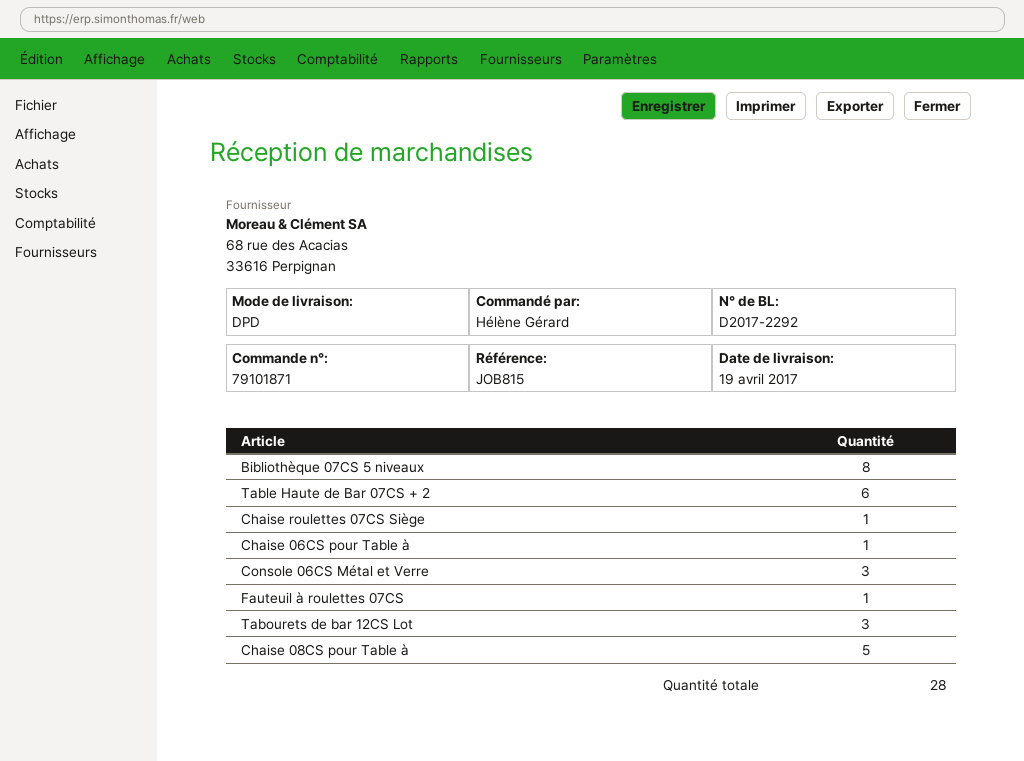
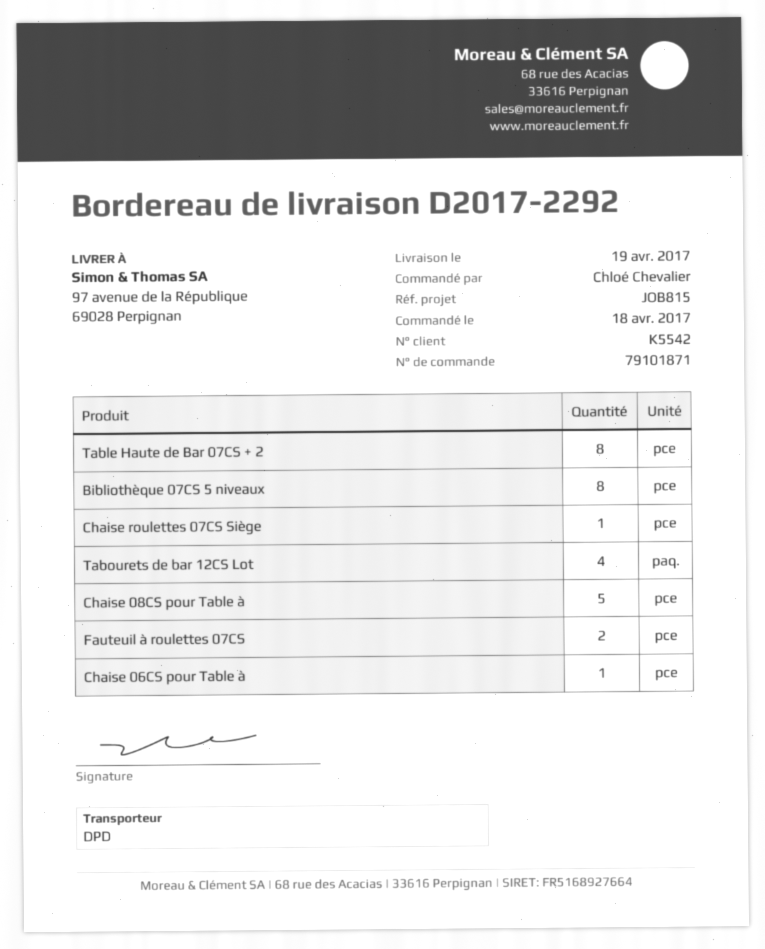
ordered by: Hélène Gérard -> Chloé Chevalier
Table Haute de Bar 07CS + 2: 6 -> 8
Console 06CS Métal et Verre: 3 -> none
Fauteuil à roulettes 07CS: 1 -> 2
Tabourets de bar 12CS Lot: 3 -> 4

